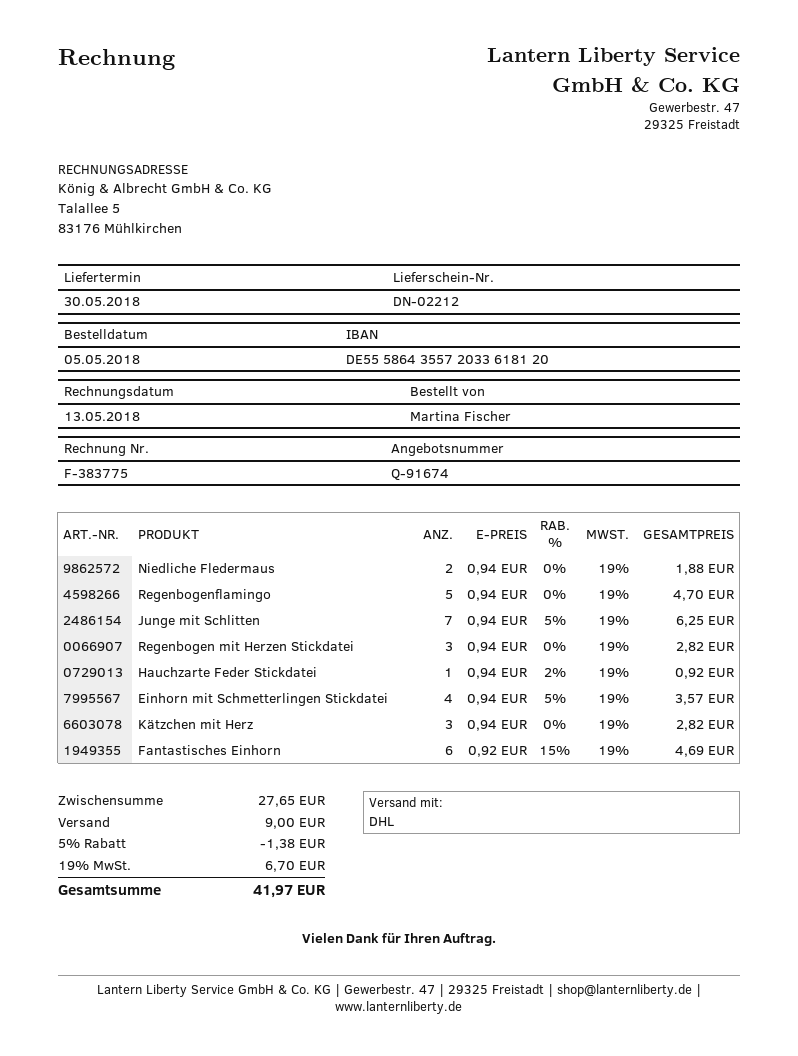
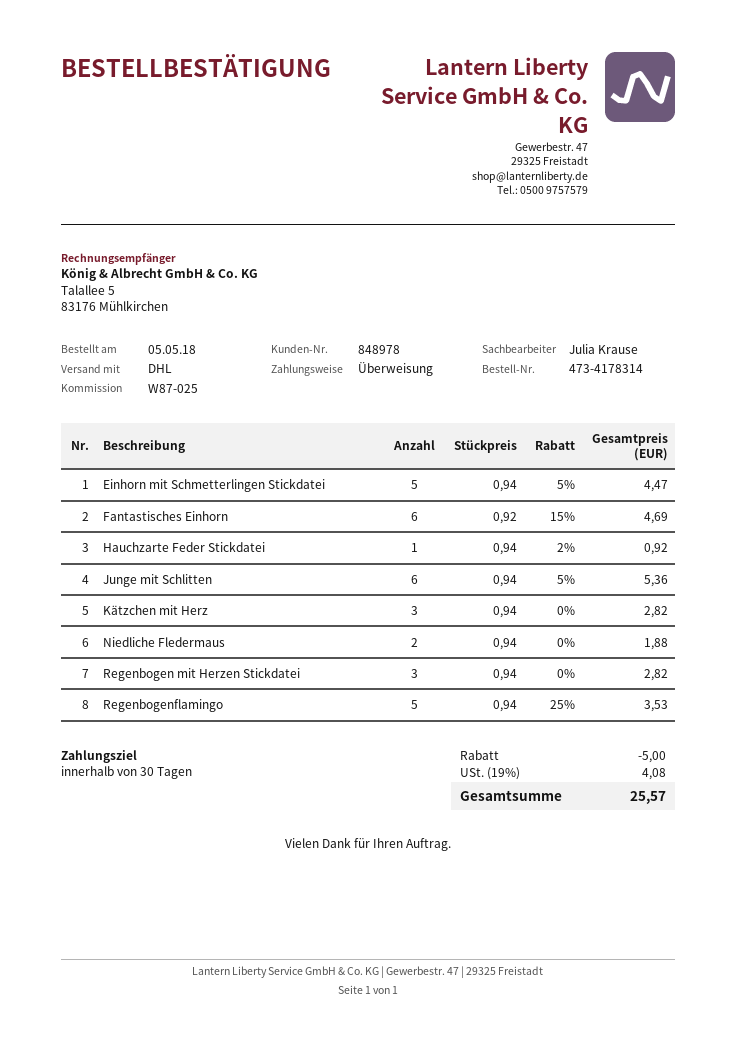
Regenbogenflamingo: 5 x 0.94 = 4.70 -> 5 x 0.94 - 25% = 3.53
Junge mit Schlitten: 7 x 0.94 - 5% = 6.25 -> 6 x 0.94 - 5% = 5.36
Einhorn mit Schmetterlingen Stickdatei: 4 x 0.94 - 5% = 3.57 -> 5 x 0.94 - 5% = 4.47
discount: 1.38 -> 5.00
shipping: 9.00 -> none
tax: 19% = 6.70 -> 19% = 4.08
total: 41.97 -> 25.57

